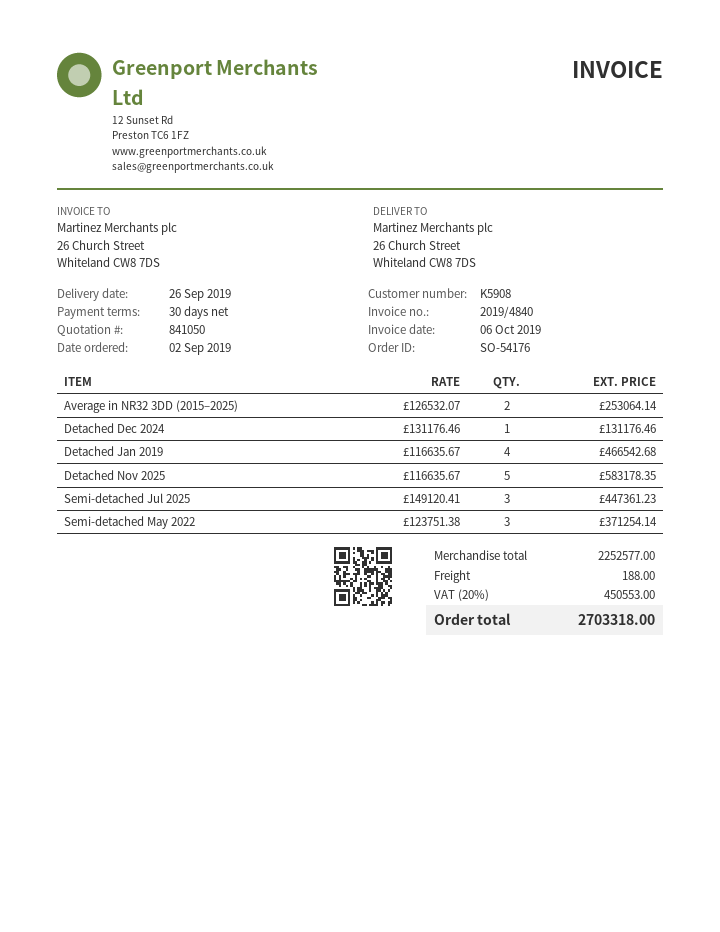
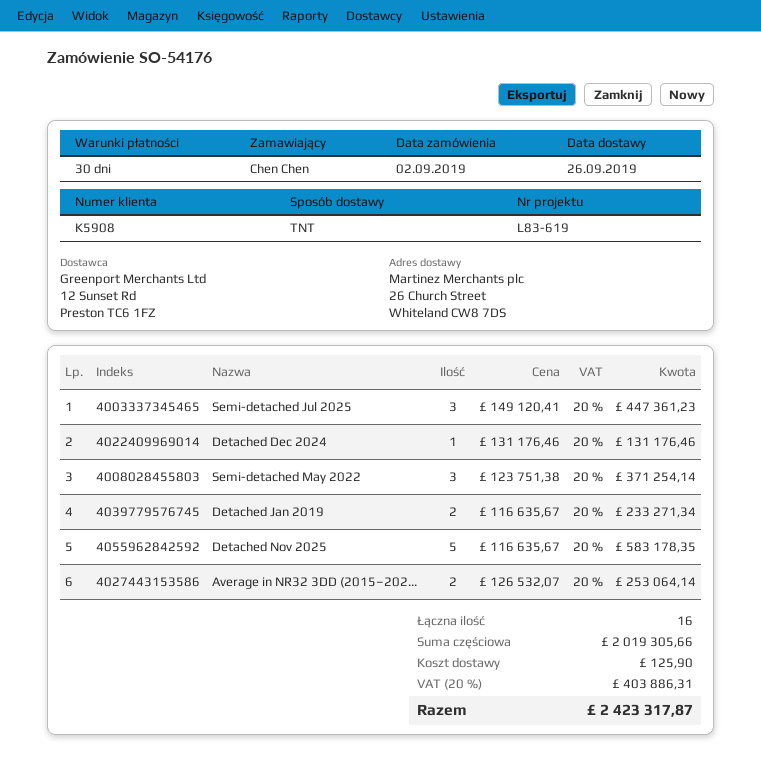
Detached Jan 2019: 4 x 116635.67 = 466542.68 -> 2 x 116635.67 = 233271.34
subtotal: 2252577.00 -> 2019305.66
shipping: 188.00 -> 125.90
tax: 20% = 450553.00 -> 20% = 403886.31
total: 2703318.00 -> 2423317.87

